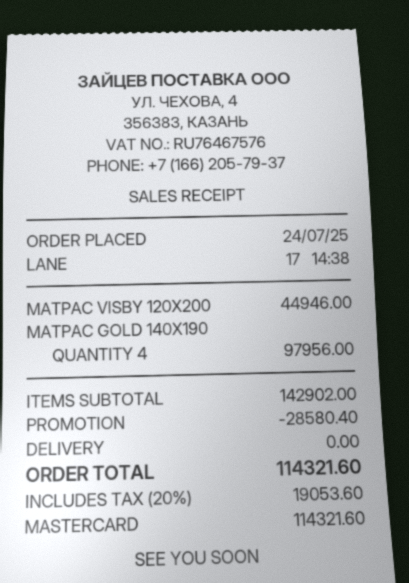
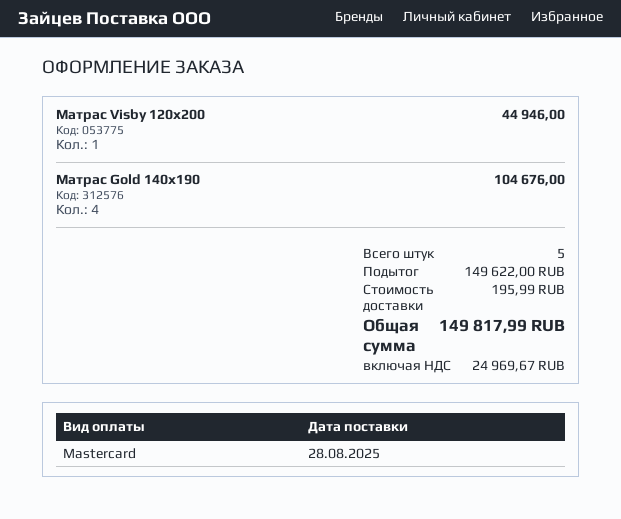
МАТРАС GOLD 140Х190: 4 for 97956.00 -> 4 for 104676.00
subtotal: 142902.00 -> 149622.00
discount: 28580.40 -> none
shipping: 0.00 -> 195.99
tax: 19053.60 -> 24969.67
total: 114321.60 -> 149817.99

